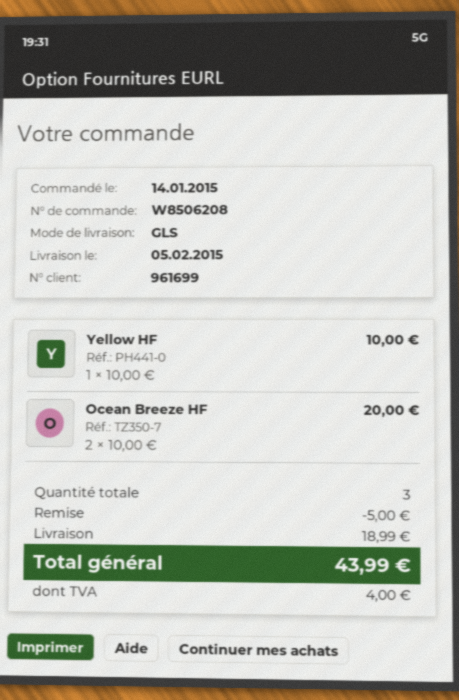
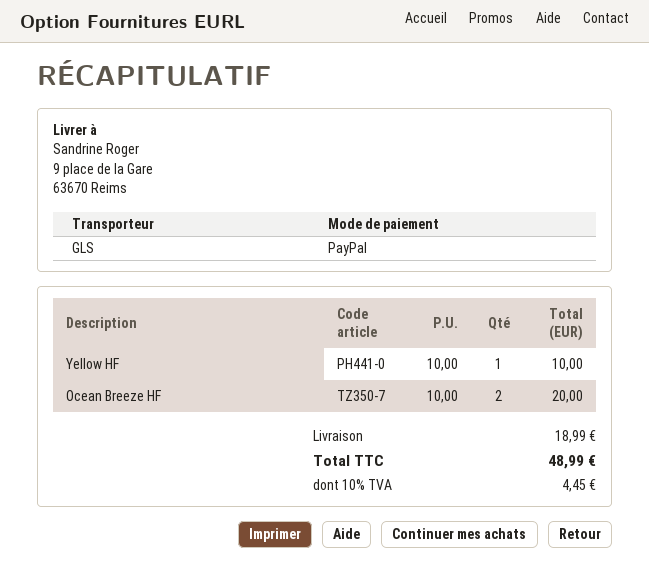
discount: 5.00 -> none
tax: 4.00 -> 4.45
total: 43.99 -> 48.99

